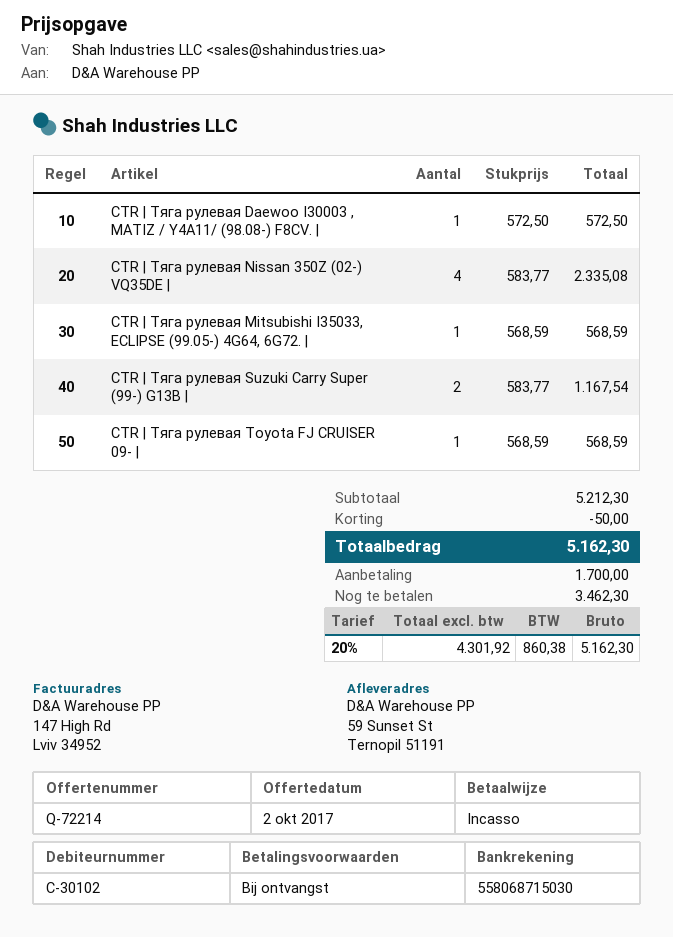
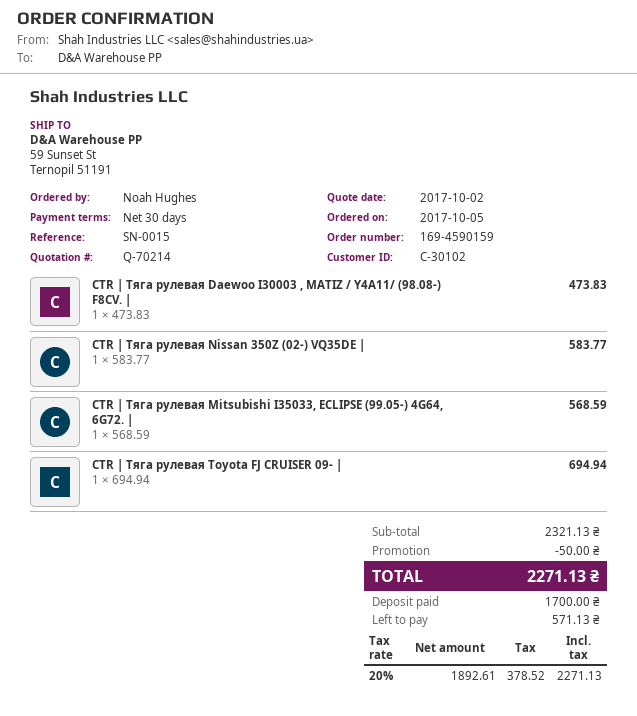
quote number: Q-72214 -> Q-70214
payment terms: on receipt -> 30 days
CTR | Тяга рулевая Daewoo I30003 , MATIZ / Y4A11/ (98.08-) F8CV. |: 1 x 572.50 = 572.50 -> 1 x 473.83 = 473.83
CTR | Тяга рулевая Nissan 350Z (02-) VQ35DE |: 4 x 583.77 = 2335.08 -> 1 x 583.77 = 583.77
CTR | Тяга рулевая Suzuki Carry Super (99-) G13B |: 2 x 583.77 = 1167.54 -> none
CTR | Тяга рулевая Toyota FJ CRUISER 09- |: 1 x 568.59 = 568.59 -> 1 x 694.94 = 694.94
subtotal: 5212.30 -> 2321.13
net: 4301.92 -> 1892.61
tax: 20% = 860.38 -> 20% = 378.52
total: 5162.30 -> 2271.13
balance: 3462.30 -> 571.13

